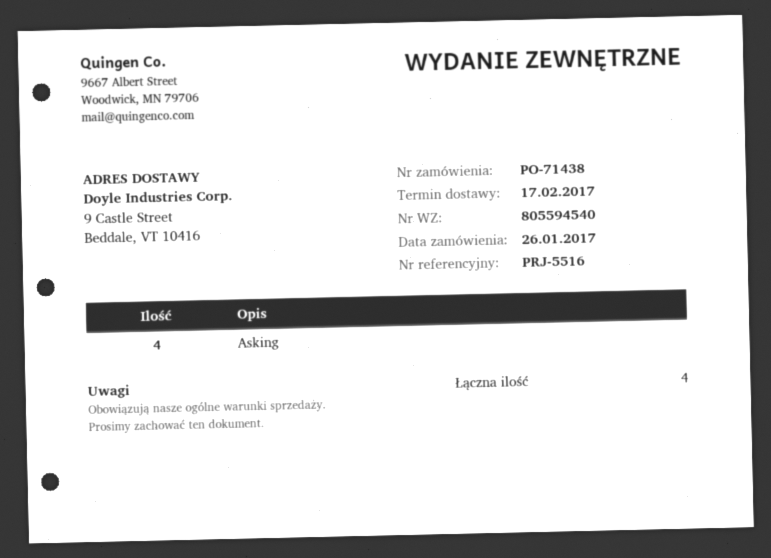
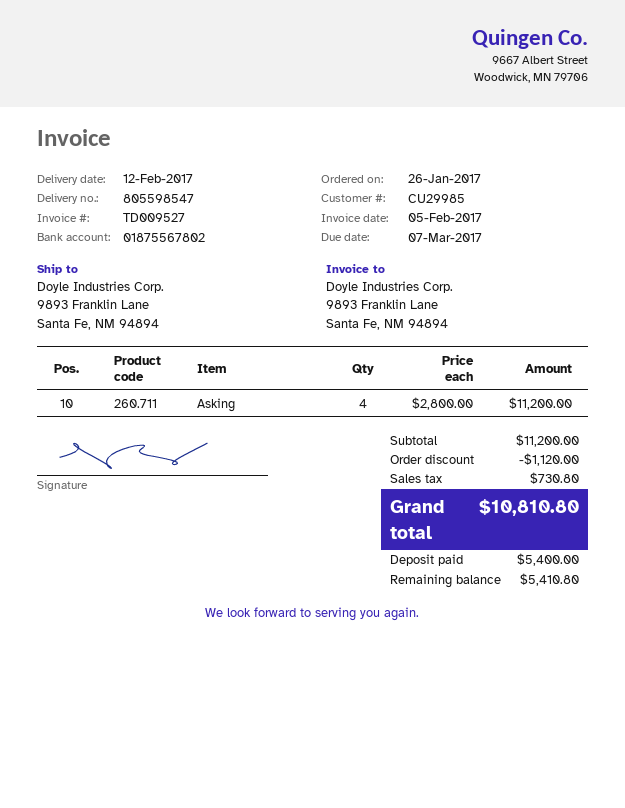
delivery note number: 805594540 -> 805598547
delivery date: 2017-02-17 -> 2017-02-12
ship to: 9 Castle Street, Beddale, VT 10416 -> 9893 Franklin Lane, Santa Fe, NM 94894

